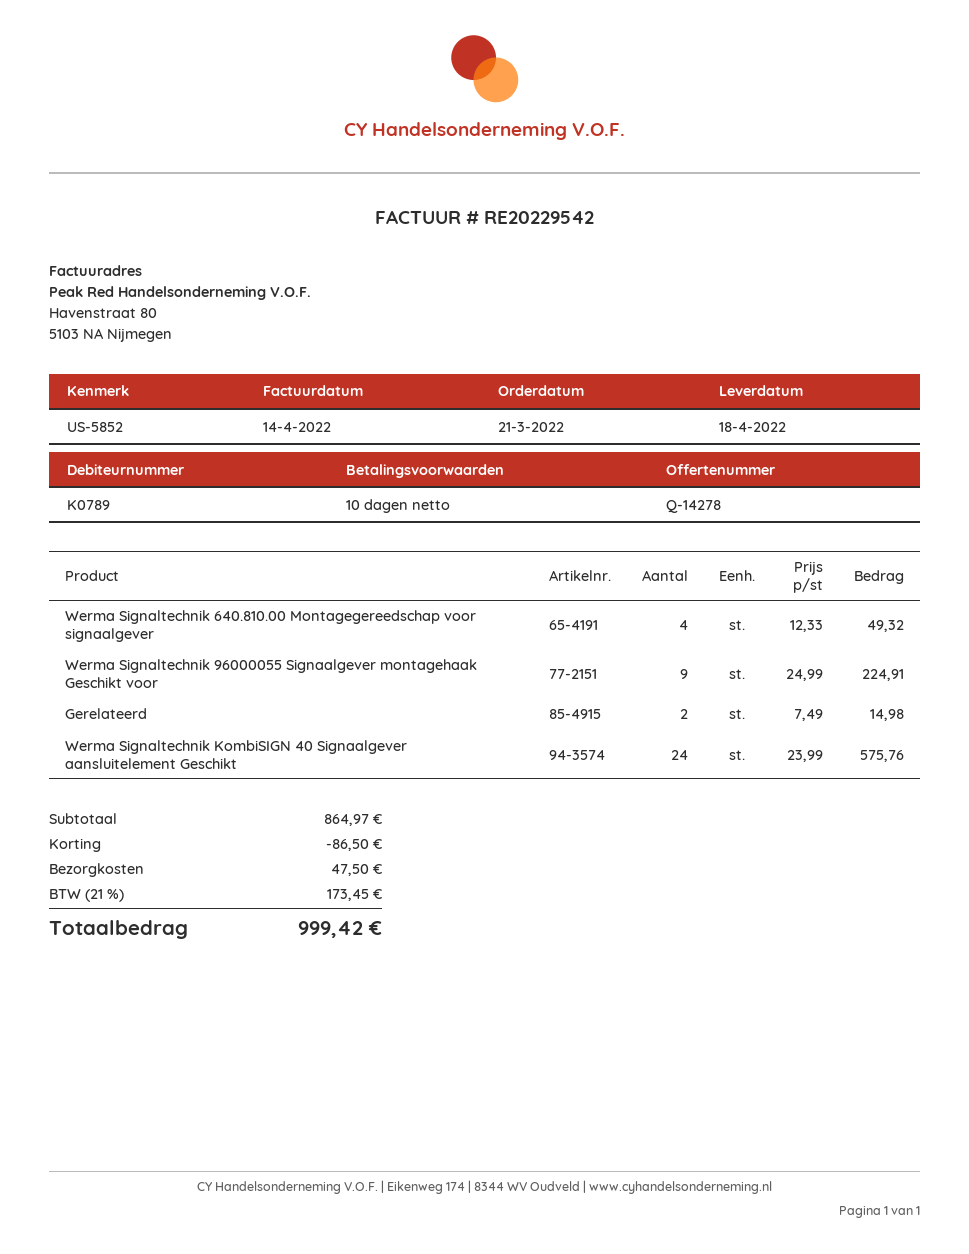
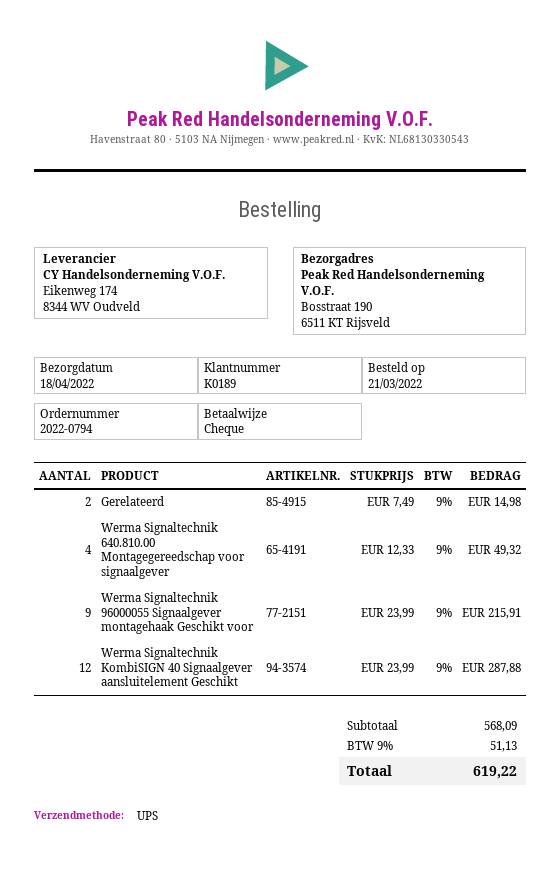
customer number: K0789 -> K0189
Werma Signaltechnik 96000055 Signaalgever montagehaak Geschikt voor: 9 x 24.99 = 224.91 -> 9 x 23.99 = 215.91
Werma Signaltechnik KombiSIGN 40 Signaalgever aansluitelement Geschikt: 24 x 23.99 = 575.76 -> 12 x 23.99 = 287.88
subtotal: 864.97 -> 568.09
discount: 86.50 -> none
shipping: 47.50 -> none
tax: 21% = 173.45 -> 9% = 51.13
total: 999.42 -> 619.22

